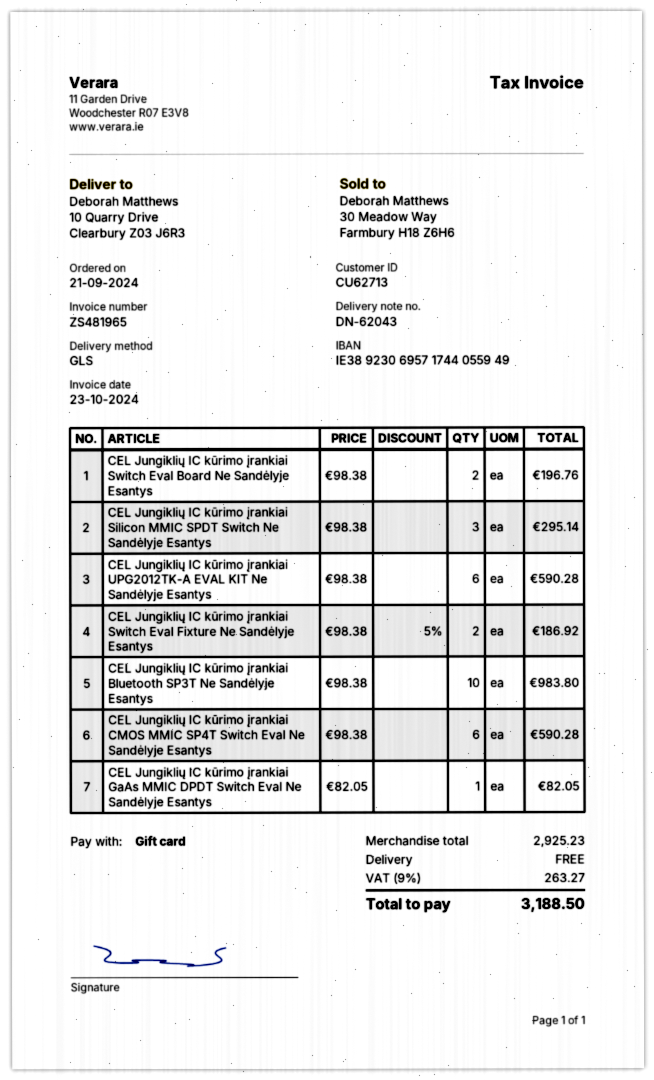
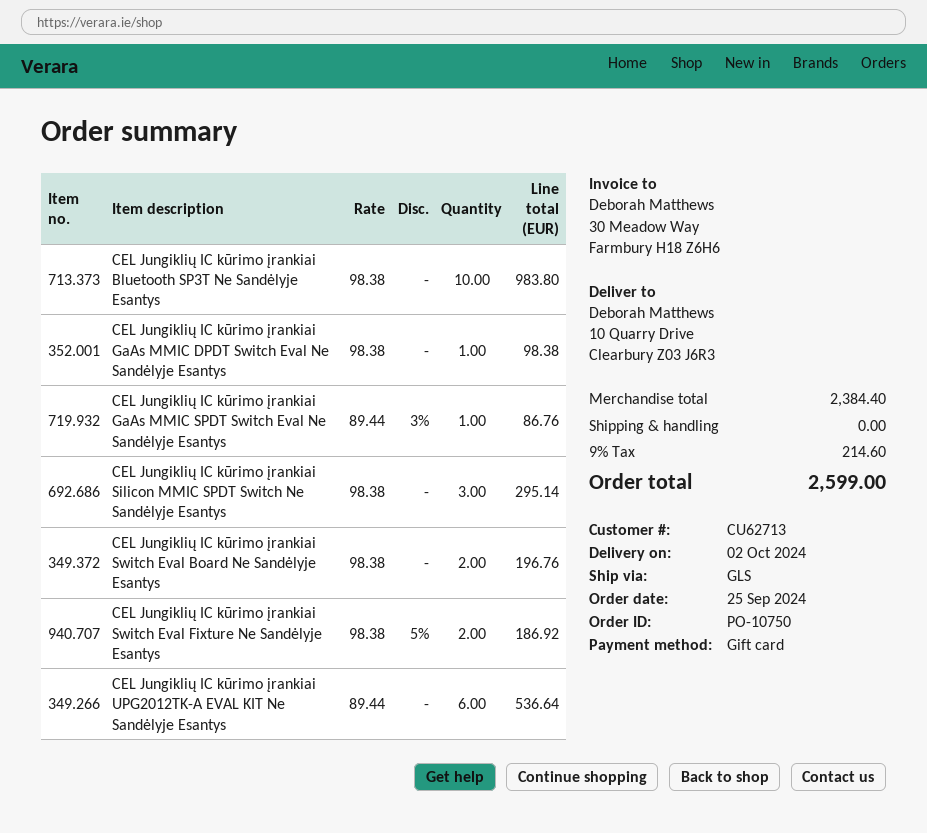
order date: 2024-09-21 -> 2024-09-25
CEL Jungiklių IC kūrimo įrankiai UPG2012TK-A EVAL KIT Ne Sandėlyje Esantys: 6 x 98.38 = 590.28 -> 6 x 89.44 = 536.64
CEL Jungiklių IC kūrimo įrankiai CMOS MMIC SP4T Switch Eval Ne Sandėlyje Esantys: 6 x 98.38 = 590.28 -> none
CEL Jungiklių IC kūrimo įrankiai GaAs MMIC DPDT Switch Eval Ne Sandėlyje Esantys: 1 x 82.05 = 82.05 -> 1 x 98.38 = 98.38
CEL Jungiklių IC kūrimo įrankiai GaAs MMIC SPDT Switch Eval Ne Sandėlyje Esantys: none -> 1 x 89.44 - 3% = 86.76
subtotal: 2925.23 -> 2384.40
tax: 9% = 263.27 -> 9% = 214.60
total: 3188.50 -> 2599.00

